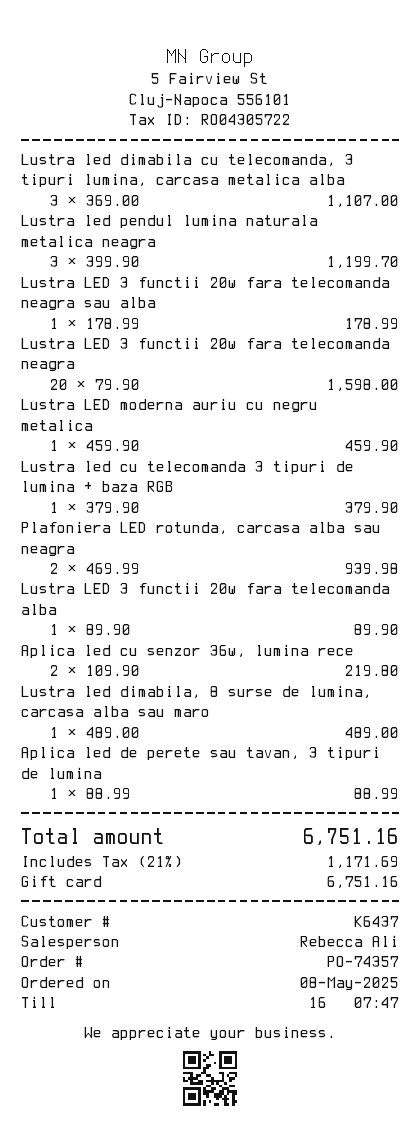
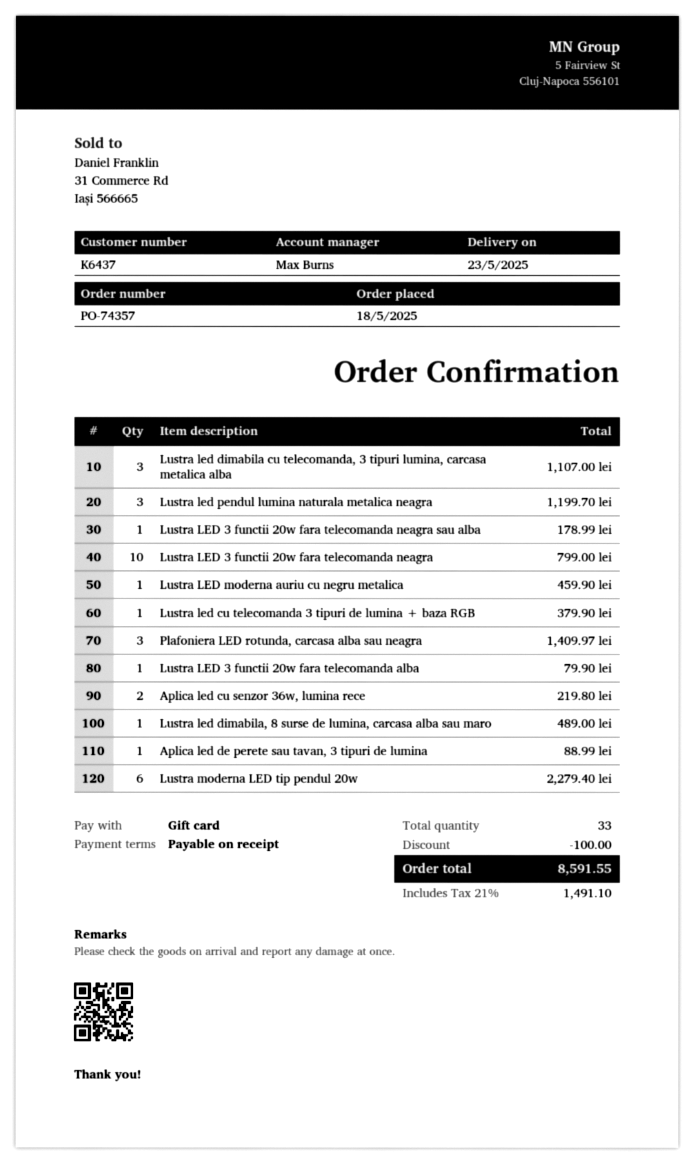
order date: 2025-05-08 -> 2025-05-18
sales rep: Rebecca Ali -> Max Burns
Lustra LED 3 functii 20w fara telecomanda neagra: 20 for 1598.00 -> 10 for 799.00
Plafoniera LED rotunda, carcasa alba sau neagra: 2 for 939.98 -> 3 for 1409.97
Lustra LED 3 functii 20w fara telecomanda alba: 1 for 89.90 -> 1 for 79.90
Lustra moderna LED tip pendul 20w: none -> 6 for 2279.40
discount: none -> 100.00
tax: 21% = 1171.69 -> 21% = 1491.10
total: 6751.16 -> 8591.55

